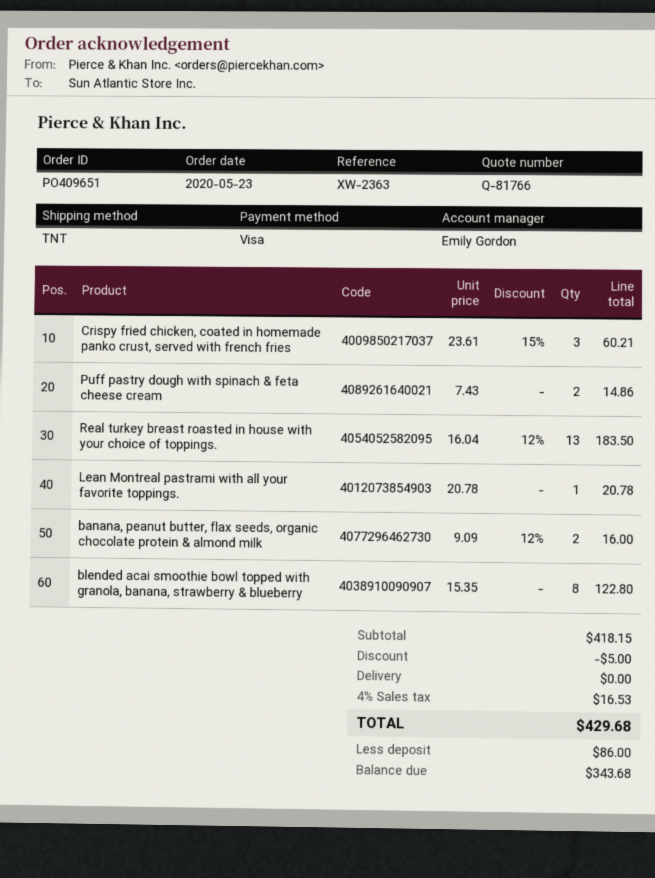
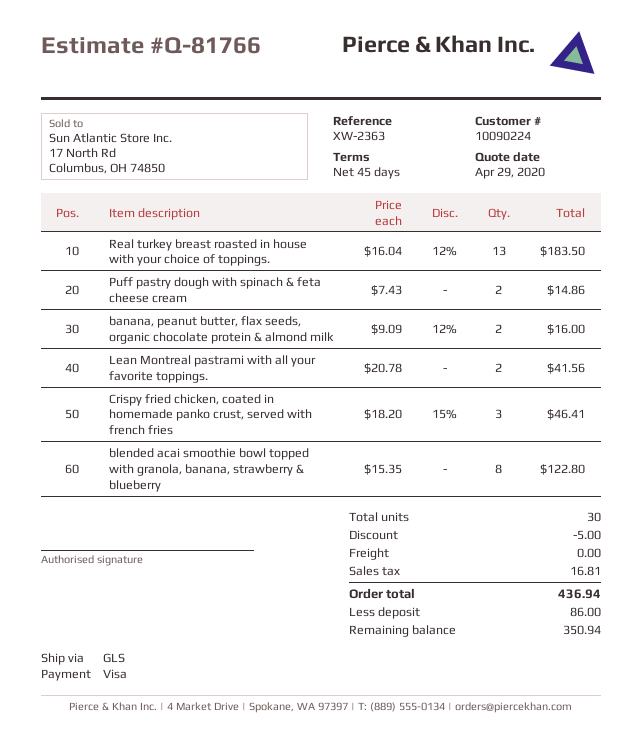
shipping method: TNT -> GLS
Crispy fried chicken, coated in homemade panko crust, served with french fries: 3 x 23.61 - 15% = 60.21 -> 3 x 18.20 - 15% = 46.41
Lean Montreal pastrami with all your favorite toppings.: 1 x 20.78 = 20.78 -> 2 x 20.78 = 41.56
tax: 16.53 -> 16.81
total: 429.68 -> 436.94
balance: 343.68 -> 350.94

